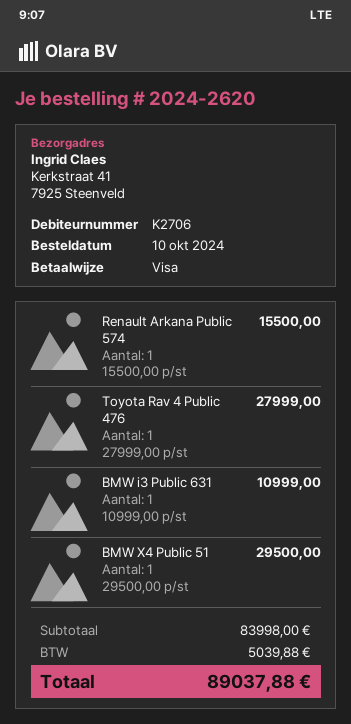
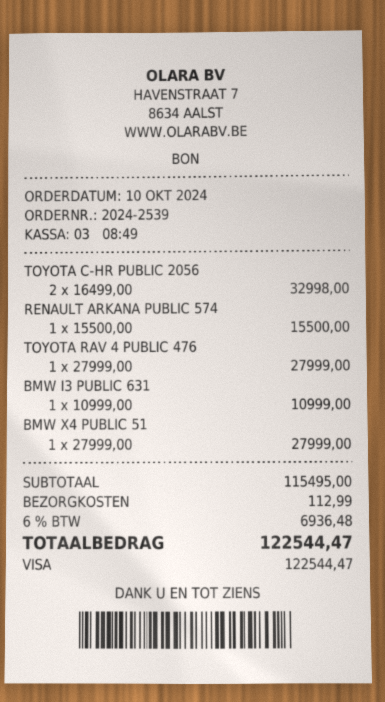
order number: 2024-2620 -> 2024-2539
BMW X4 Public 51: 1 x 29500.00 = 29500.00 -> 1 x 27999.00 = 27999.00
TOYOTA C-HR PUBLIC 2056: none -> 2 x 16499.00 = 32998.00
subtotal: 83998.00 -> 115495.00
shipping: none -> 112.99
tax: 5039.88 -> 6936.48
total: 89037.88 -> 122544.47

